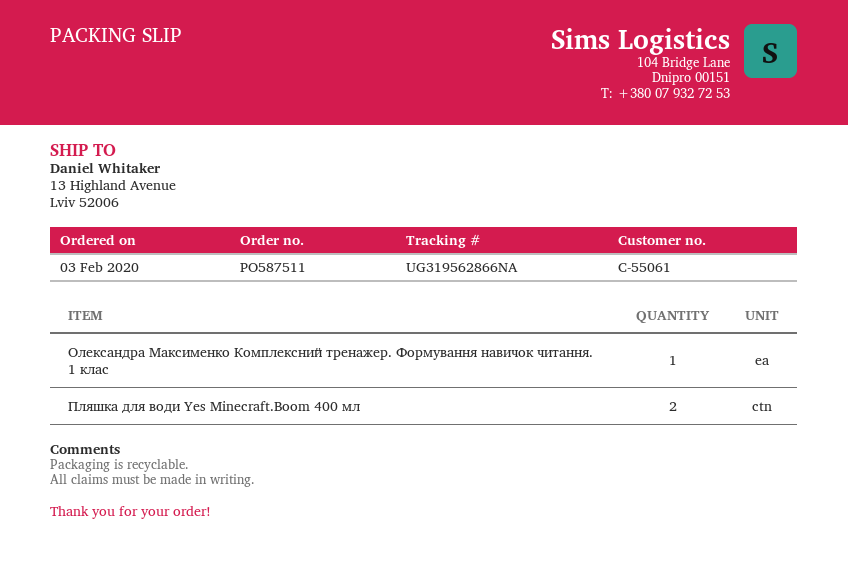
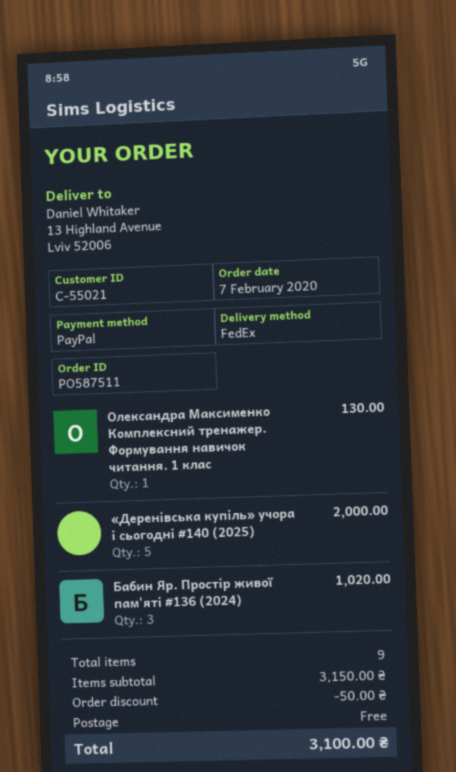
order date: 2020-02-03 -> 2020-02-07
customer number: C-55061 -> C-55021
Пляшка для води Yes Minecraft.Boom 400 мл: 2 -> none
«Деренівська купіль» учора і сьогодні #140 (2025): none -> 5
Бабин Яр. Простір живої пам'яті #136 (2024): none -> 3

